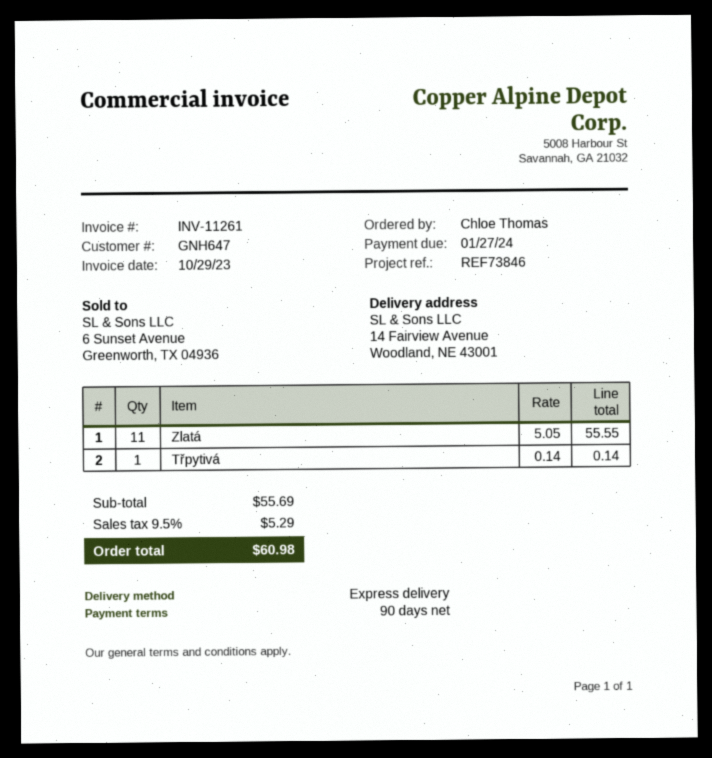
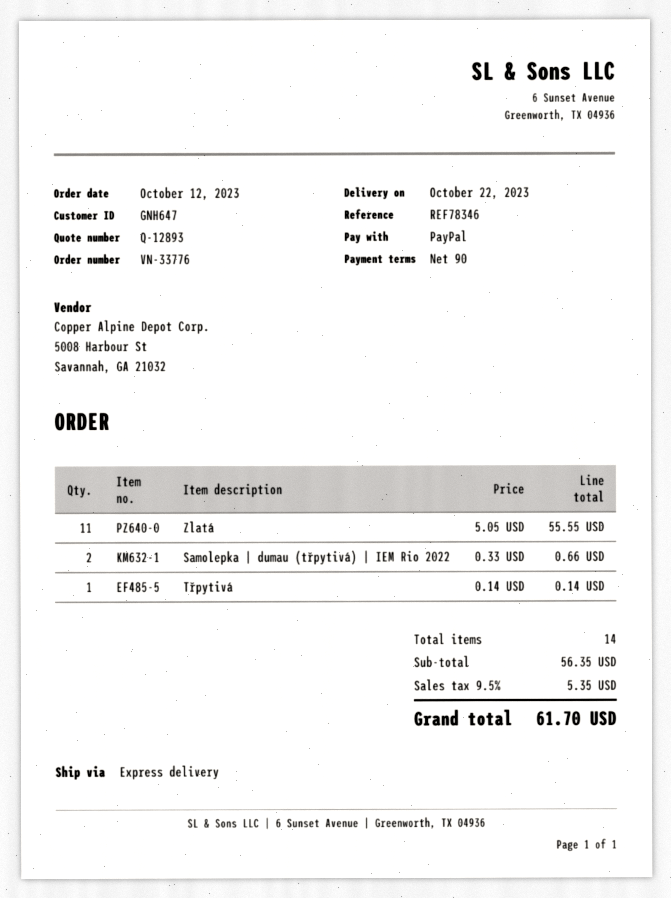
reference: REF73846 -> REF78346
Samolepka | dumau (třpytivá) | IEM Rio 2022: none -> 2 x 0.33 = 0.66
subtotal: 55.69 -> 56.35
tax: 9.5% = 5.29 -> 9.5% = 5.35
total: 60.98 -> 61.70

